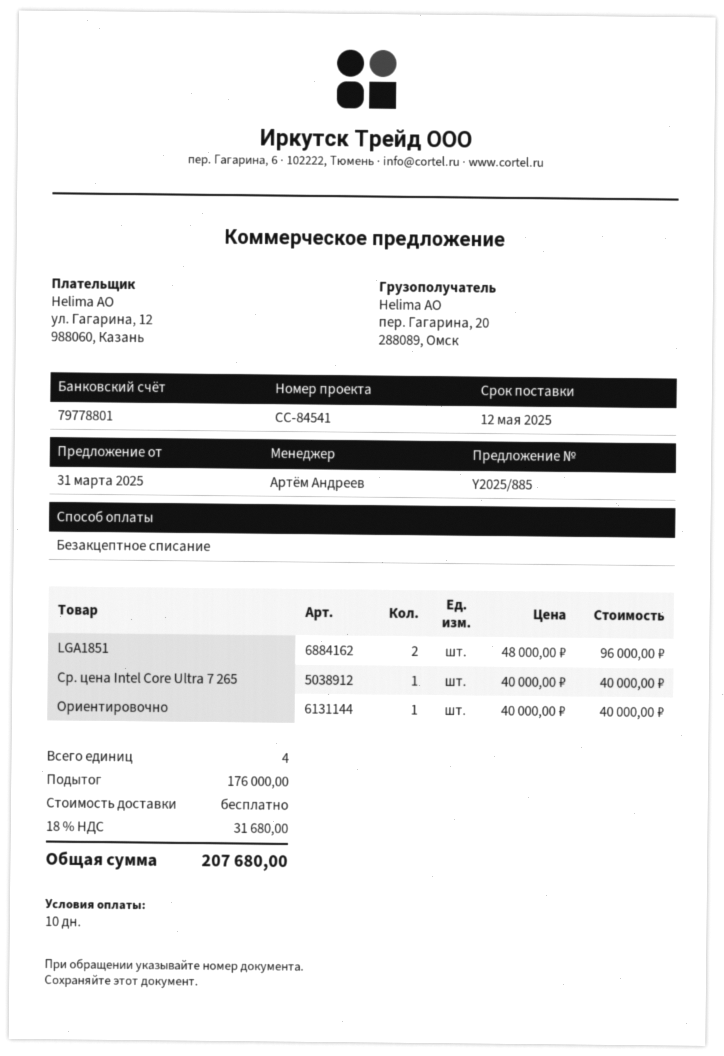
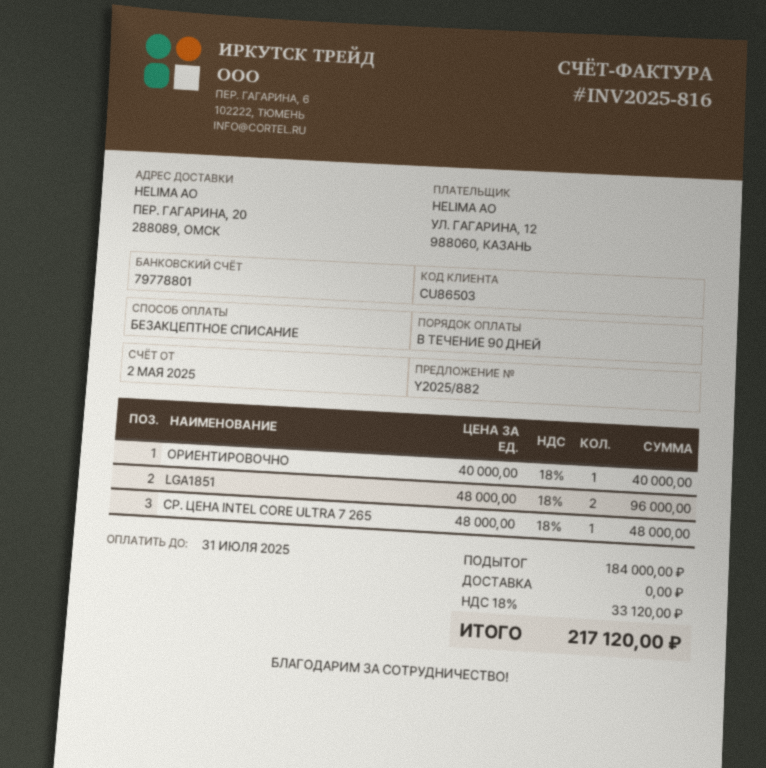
quote number: Y2025/885 -> Y2025/882
payment terms: 10 days -> 90 days
Ср. цена Intel Core Ultra 7 265: 1 x 40000.00 = 40000.00 -> 1 x 48000.00 = 48000.00
subtotal: 176000.00 -> 184000.00
tax: 18% = 31680.00 -> 18% = 33120.00
total: 207680.00 -> 217120.00

